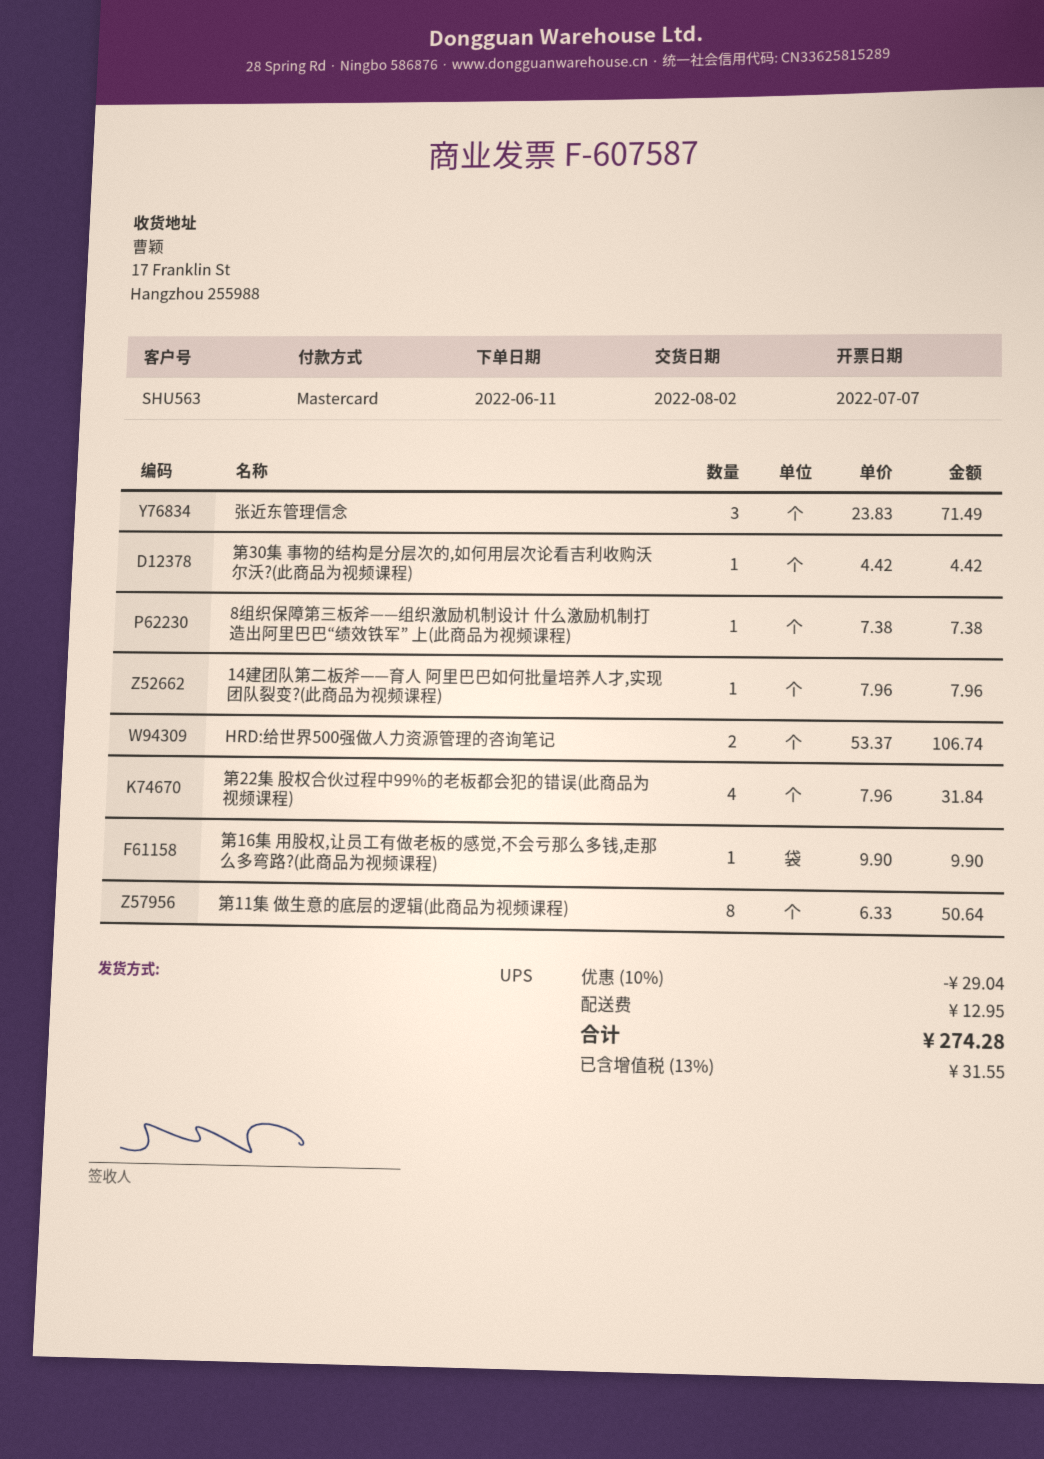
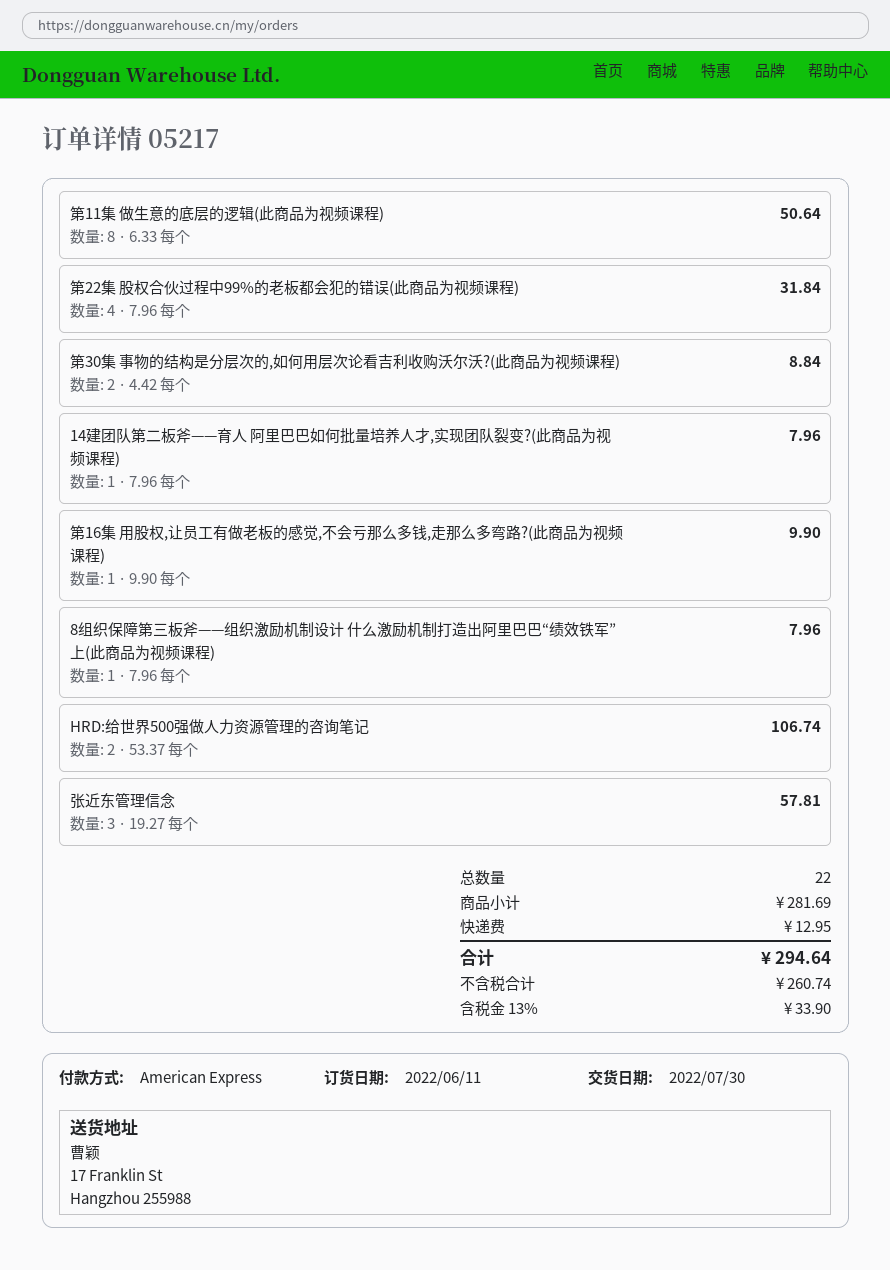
delivery date: 2022-08-02 -> 2022-07-30
payment method: Mastercard -> American Express
张近东管理信念: 3 x 23.83 = 71.49 -> 3 x 19.27 = 57.81
第30集 事物的结构是分层次的,如何用层次论看吉利收购沃尔沃?(此商品为视频课程): 1 x 4.42 = 4.42 -> 2 x 4.42 = 8.84
8组织保障第三板斧——组织激励机制设计 什么激励机制打造出阿里巴巴“绩效铁军” 上(此商品为视频课程): 1 x 7.38 = 7.38 -> 1 x 7.96 = 7.96
discount: 10% = 29.04 -> none
tax: 13% = 31.55 -> 13% = 33.90
total: 274.28 -> 294.64

